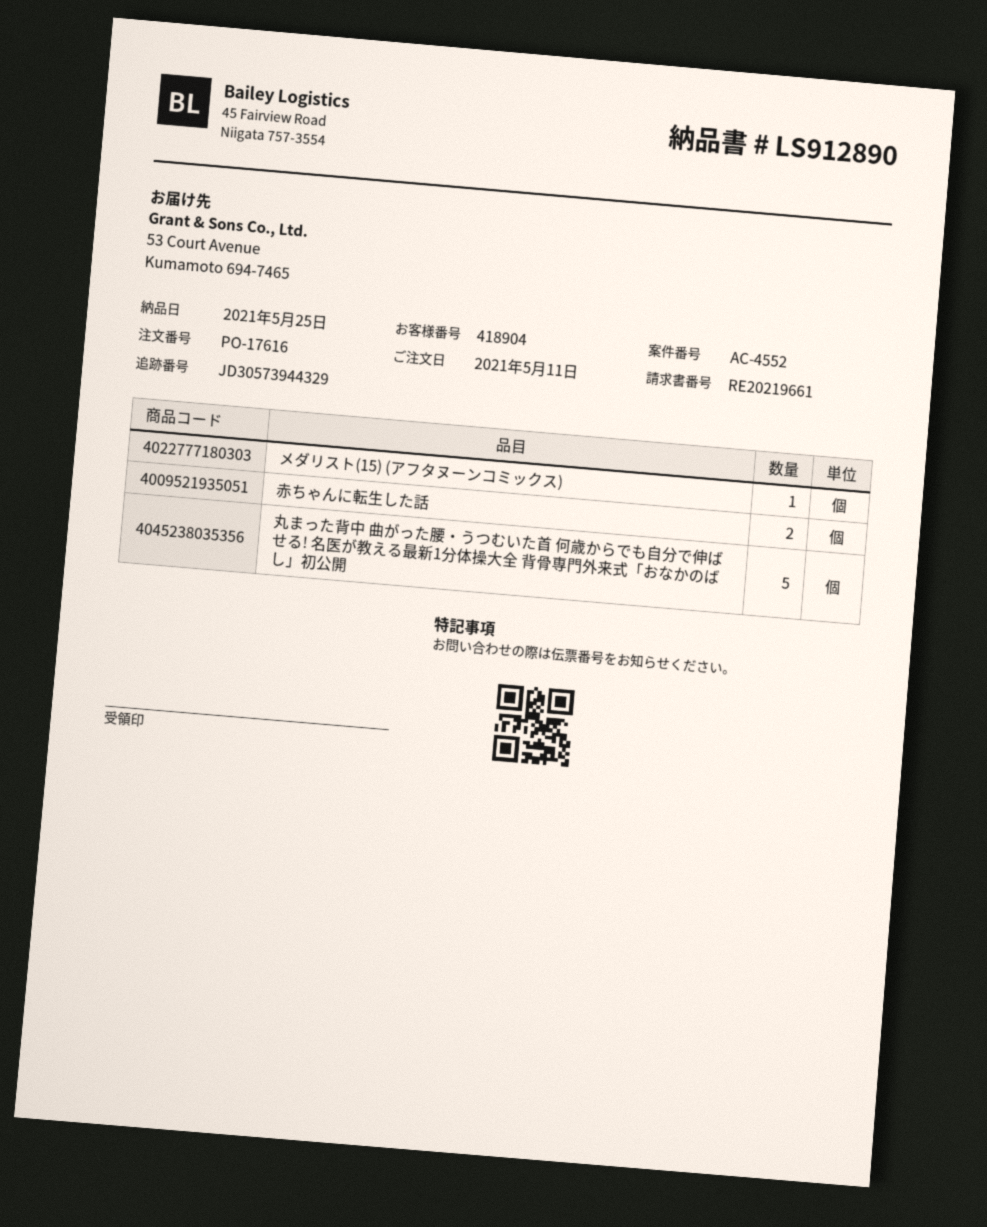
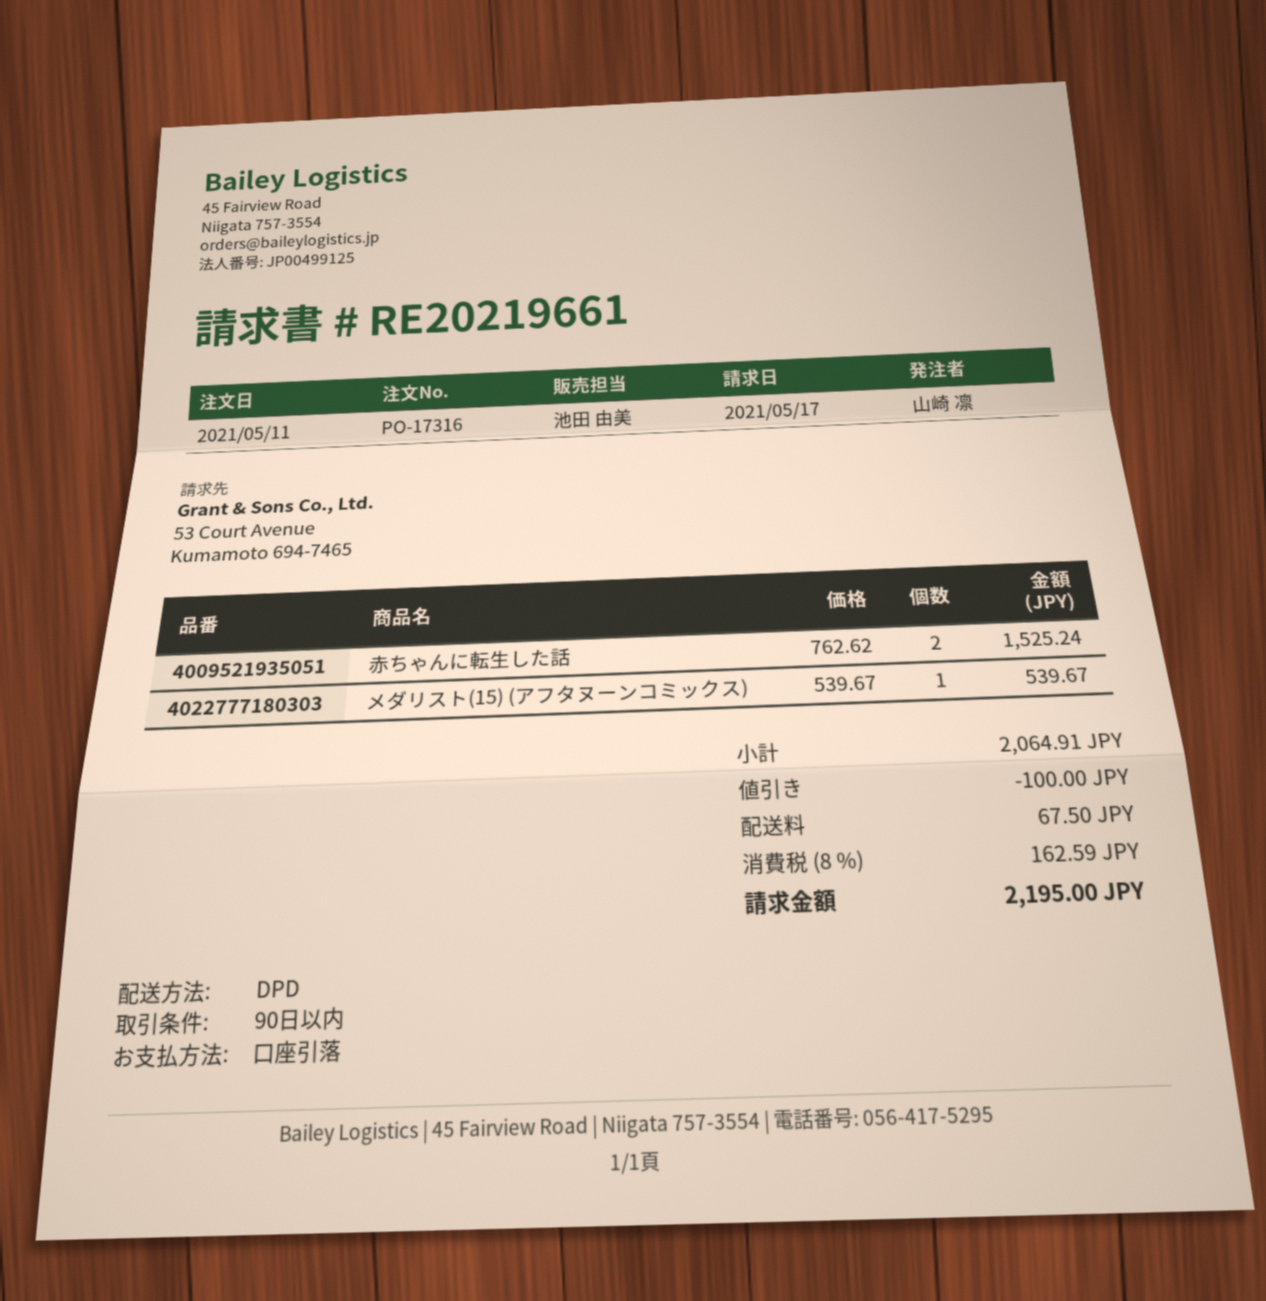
order number: PO-17616 -> PO-17316
丸まった背中 曲がった腰・うつむいた首 何歳からでも自分で伸ばせる! 名医が教える最新1分体操大全 背骨専門外来式「おなかのばし」初公開: 5 -> none

